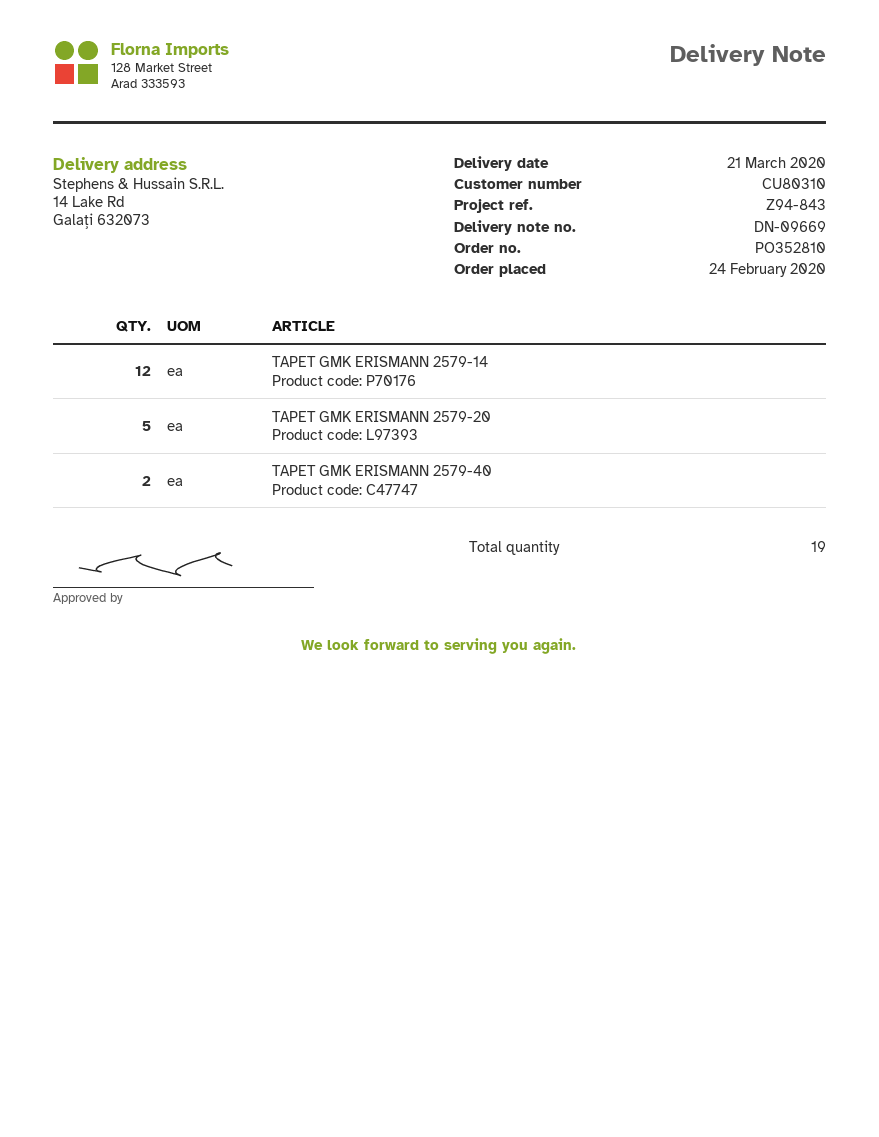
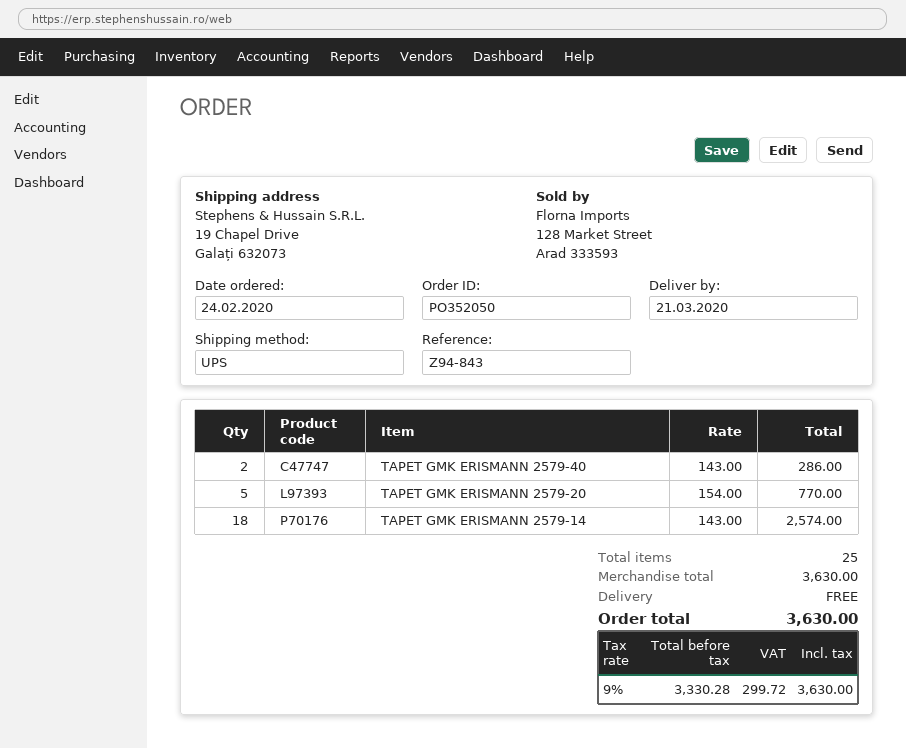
order number: PO352810 -> PO352050
ship to: 14 Lake Rd, Galați 632073 -> 19 Chapel Drive, Galați 632073
TAPET GMK ERISMANN 2579-14: 12 -> 18
total quantity: 19 -> 25

